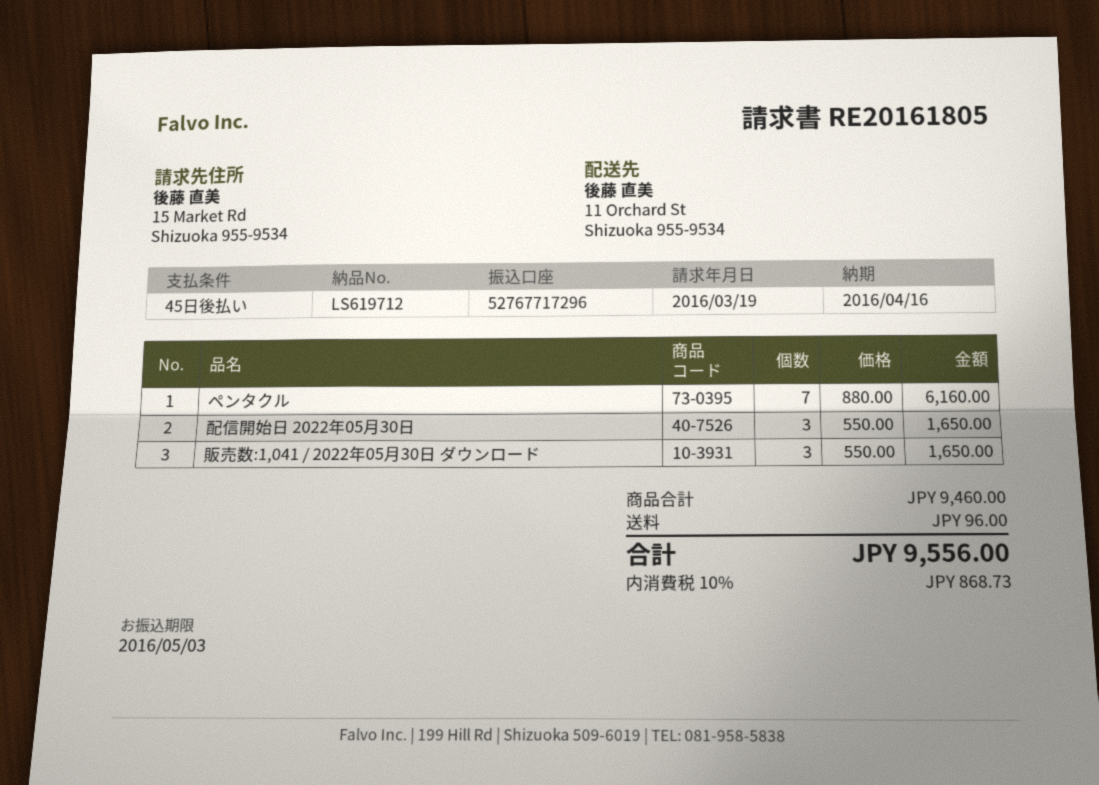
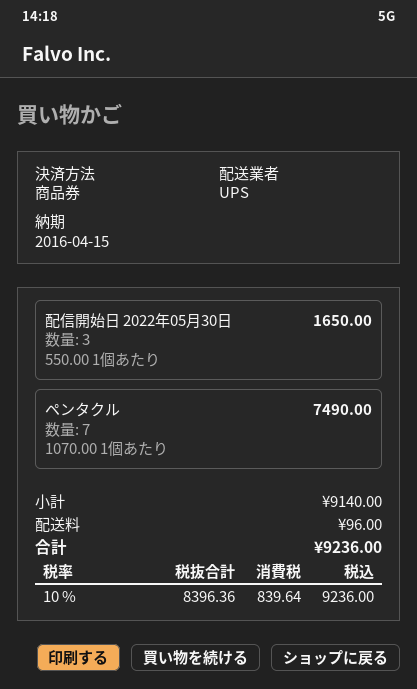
delivery date: 2016-04-16 -> 2016-04-15
ペンタクル: 7 x 880.00 = 6160.00 -> 7 x 1070.00 = 7490.00
販売数:1,041 / 2022年05月30日 ダウンロード: 3 x 550.00 = 1650.00 -> none
subtotal: 9460.00 -> 9140.00
tax: 10% = 868.73 -> 10% = 839.64
total: 9556.00 -> 9236.00

